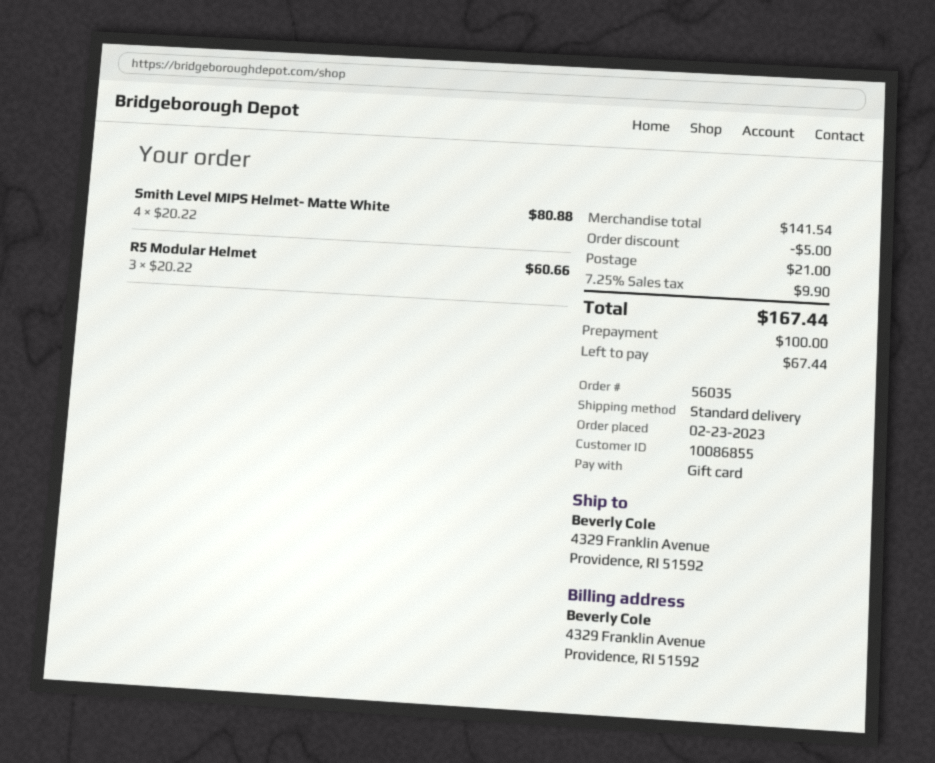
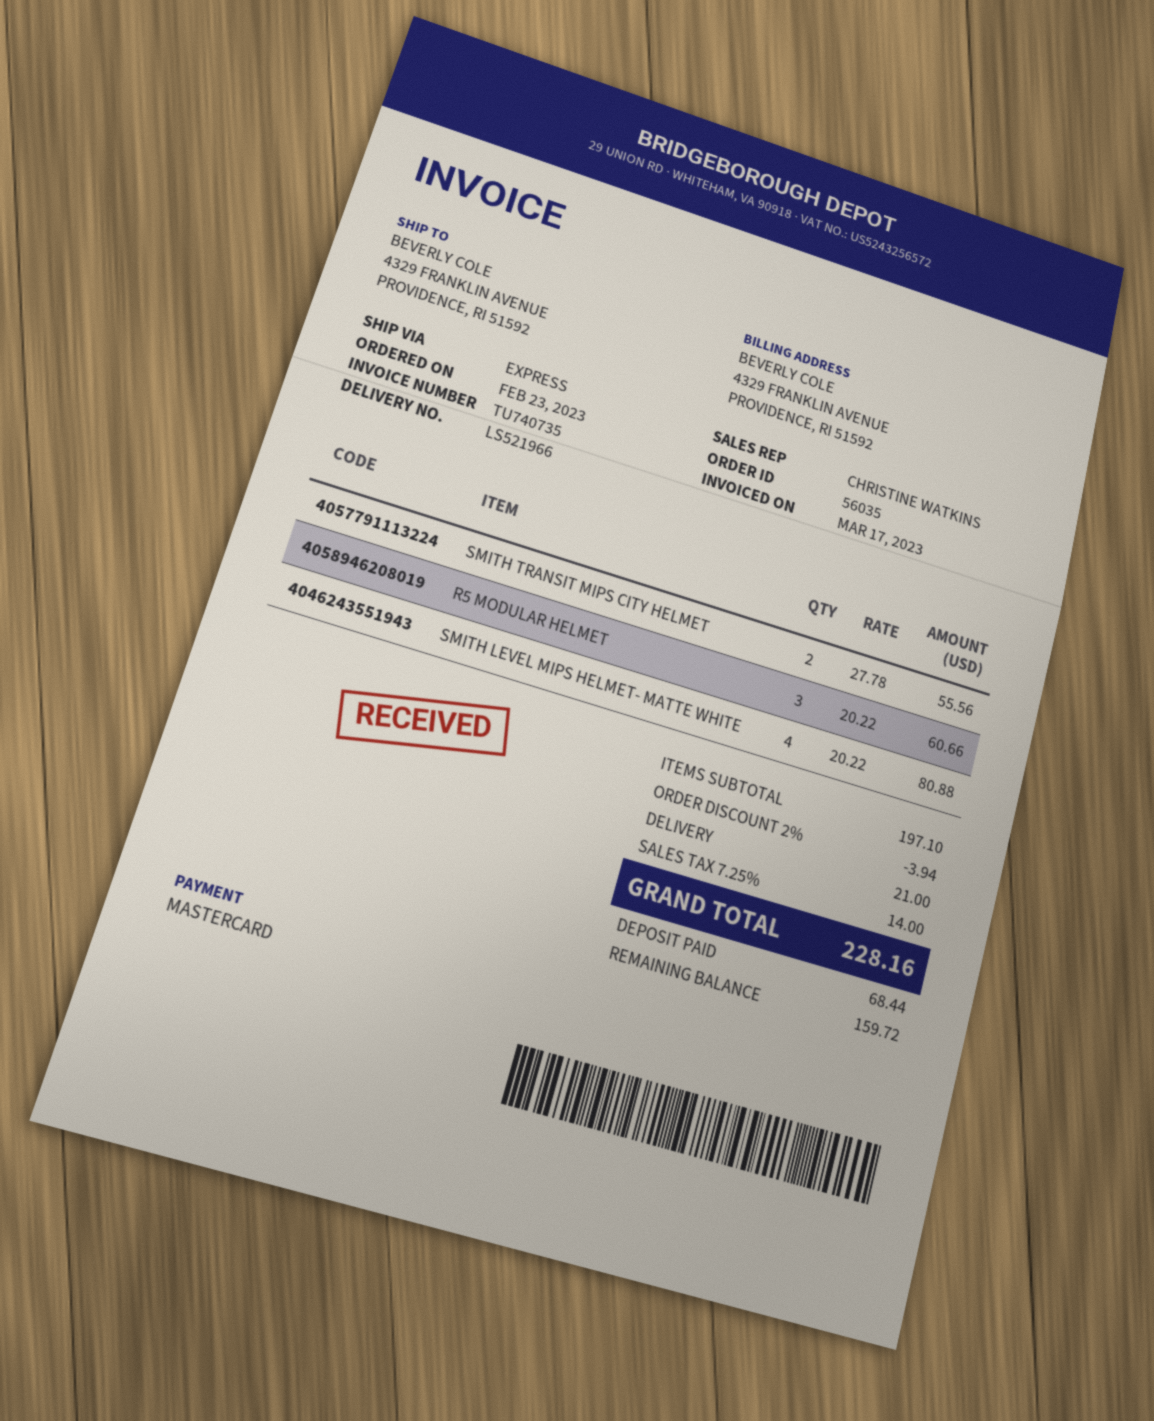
payment method: gift card -> Mastercard
shipping method: standard -> express
SMITH TRANSIT MIPS CITY HELMET: none -> 2 x 27.78 = 55.56
subtotal: 141.54 -> 197.10
discount: 5.00 -> 3.94
tax: 7.25% = 9.90 -> 7.25% = 14.00
total: 167.44 -> 228.16
deposit: 100.00 -> 68.44
balance: 67.44 -> 159.72

